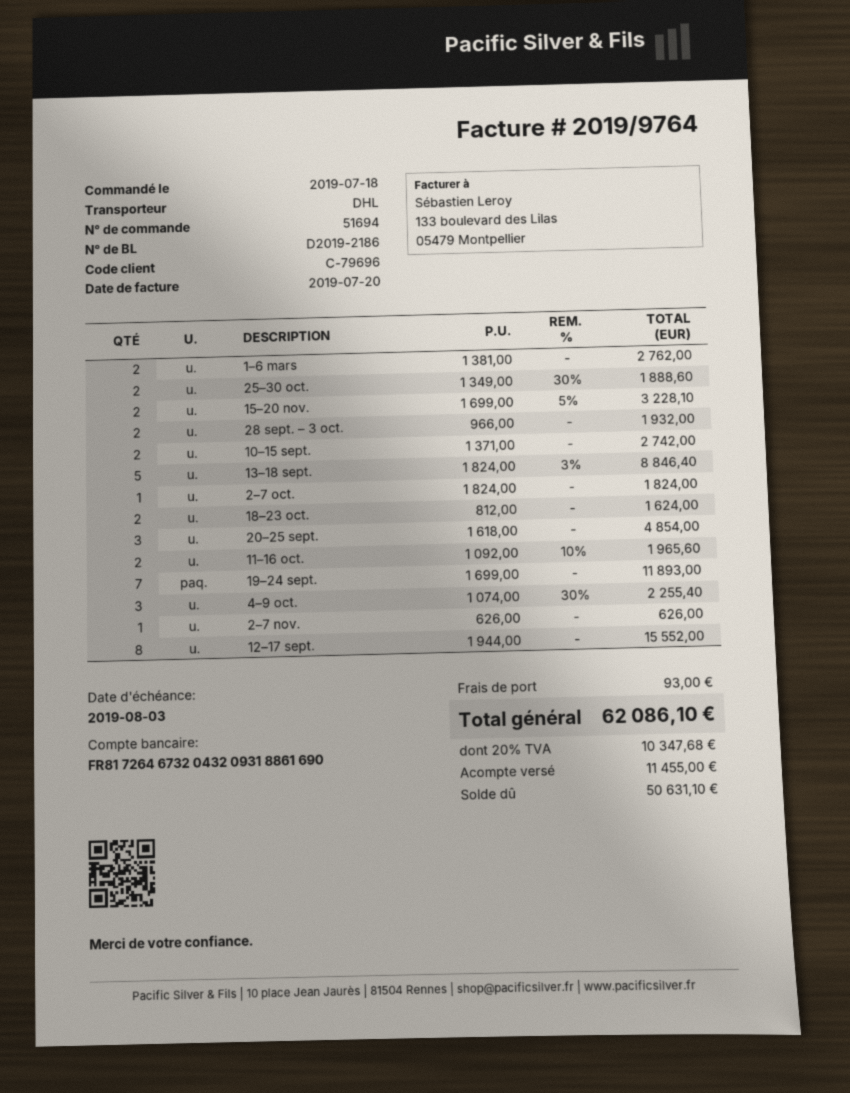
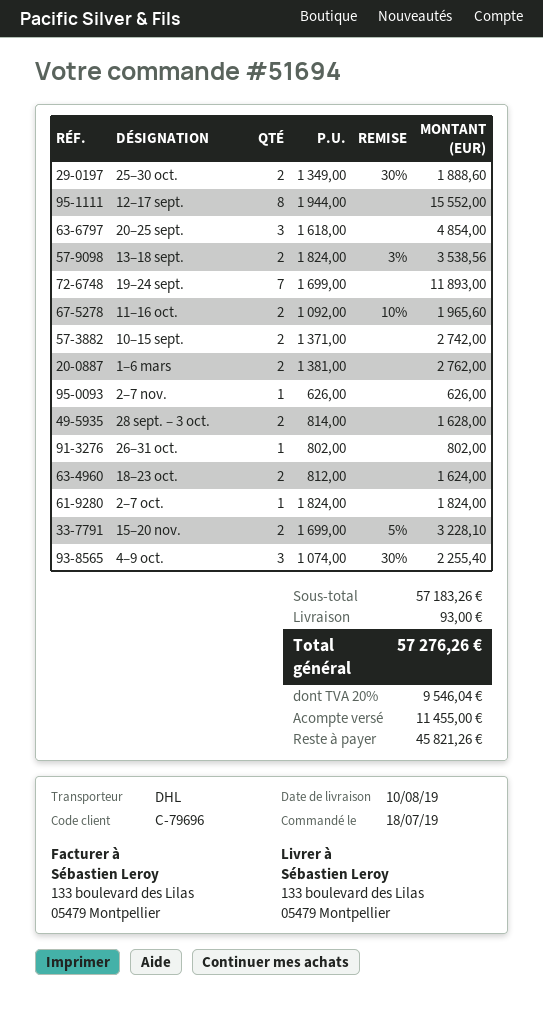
28 sept. – 3 oct.: 2 x 966.00 = 1932.00 -> 2 x 814.00 = 1628.00
13–18 sept.: 5 x 1824.00 - 3% = 8846.40 -> 2 x 1824.00 - 3% = 3538.56
26–31 oct.: none -> 1 x 802.00 = 802.00
tax: 20% = 10347.68 -> 20% = 9546.04
total: 62086.10 -> 57276.26
balance: 50631.10 -> 45821.26

